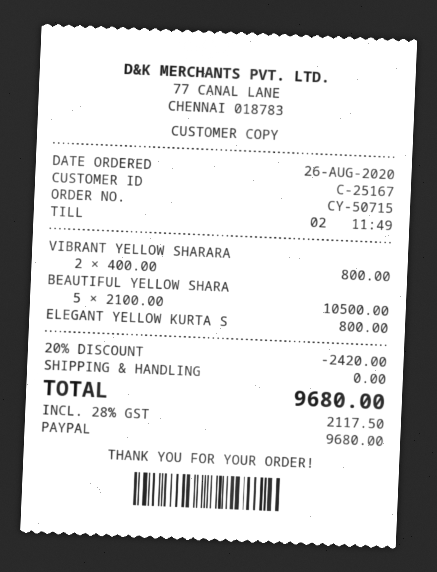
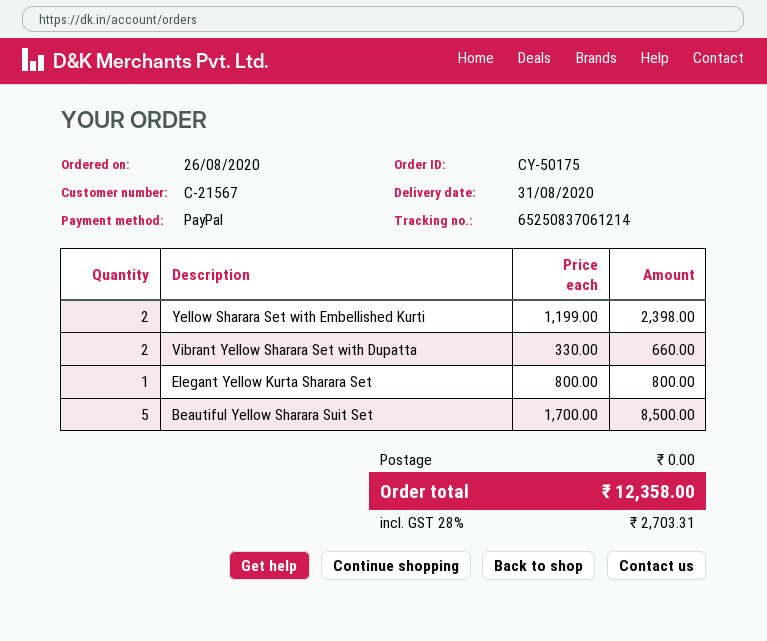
order number: CY-50715 -> CY-50175
customer number: C-25167 -> C-21567
VIBRANT YELLOW SHARARA: 2 x 400.00 = 800.00 -> 2 x 330.00 = 660.00
BEAUTIFUL YELLOW SHARA: 5 x 2100.00 = 10500.00 -> 5 x 1700.00 = 8500.00
Yellow Sharara Set with Embellished Kurti: none -> 2 x 1199.00 = 2398.00
discount: 20% = 2420.00 -> none
tax: 28% = 2117.50 -> 28% = 2703.31
total: 9680.00 -> 12358.00

